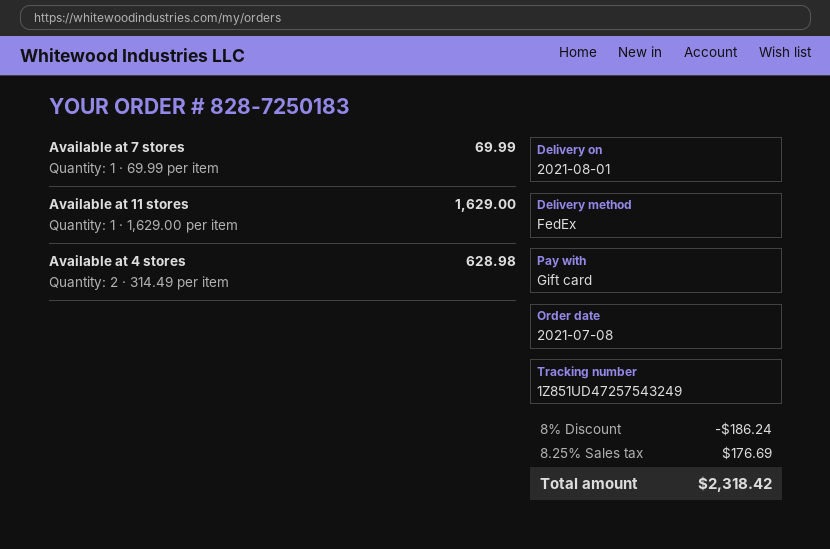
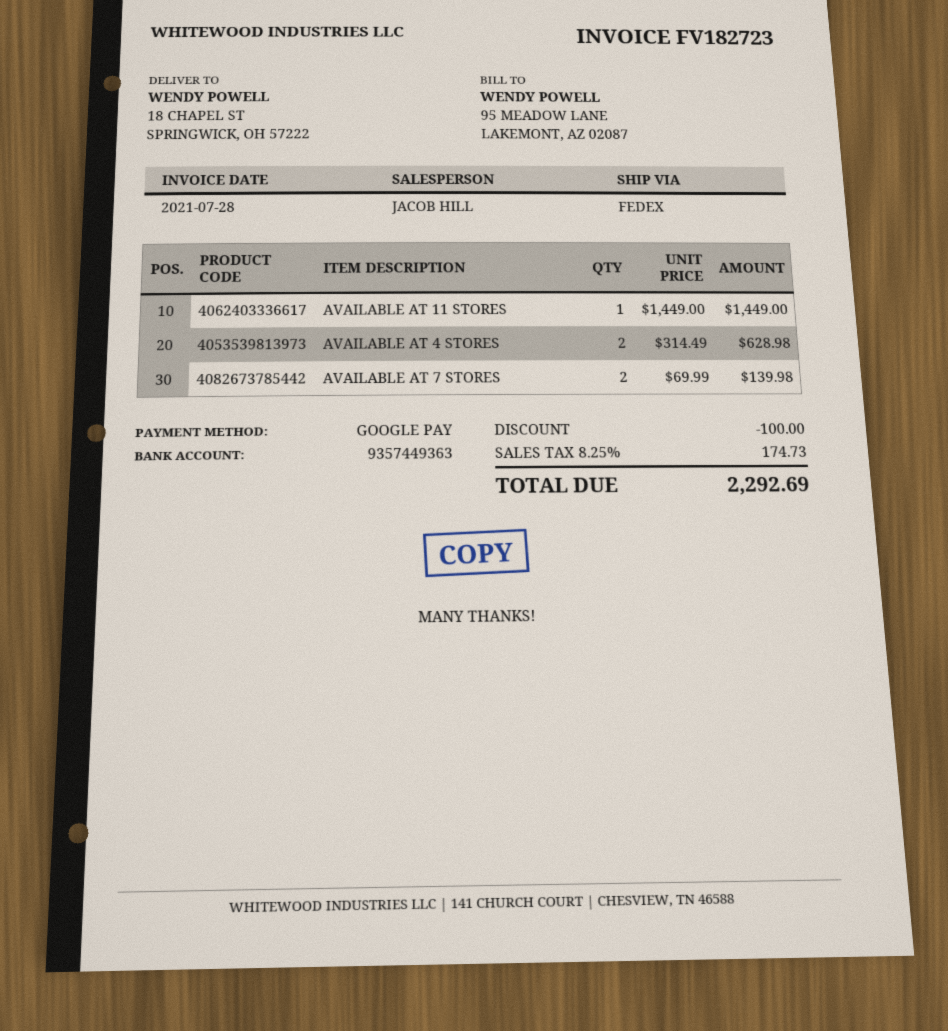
payment method: gift card -> Google Pay
Available at 7 stores: 1 x 69.99 = 69.99 -> 2 x 69.99 = 139.98
Available at 11 stores: 1 x 1629.00 = 1629.00 -> 1 x 1449.00 = 1449.00
discount: 186.24 -> 100.00
tax: 8.25% = 176.69 -> 8.25% = 174.73
total: 2318.42 -> 2292.69

